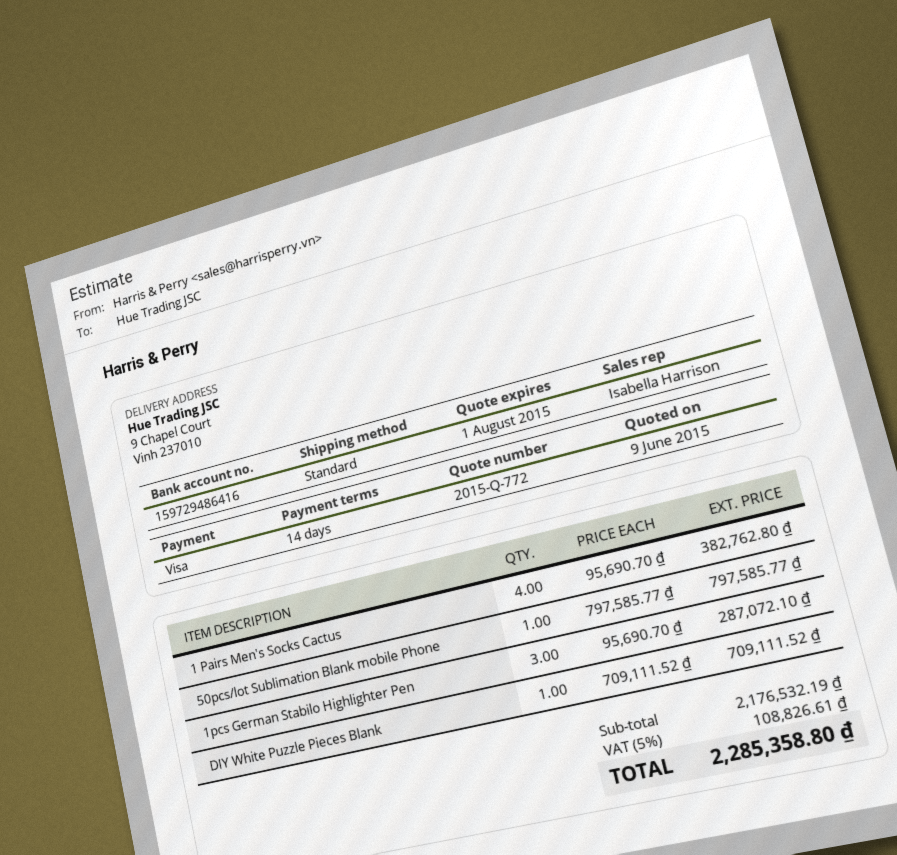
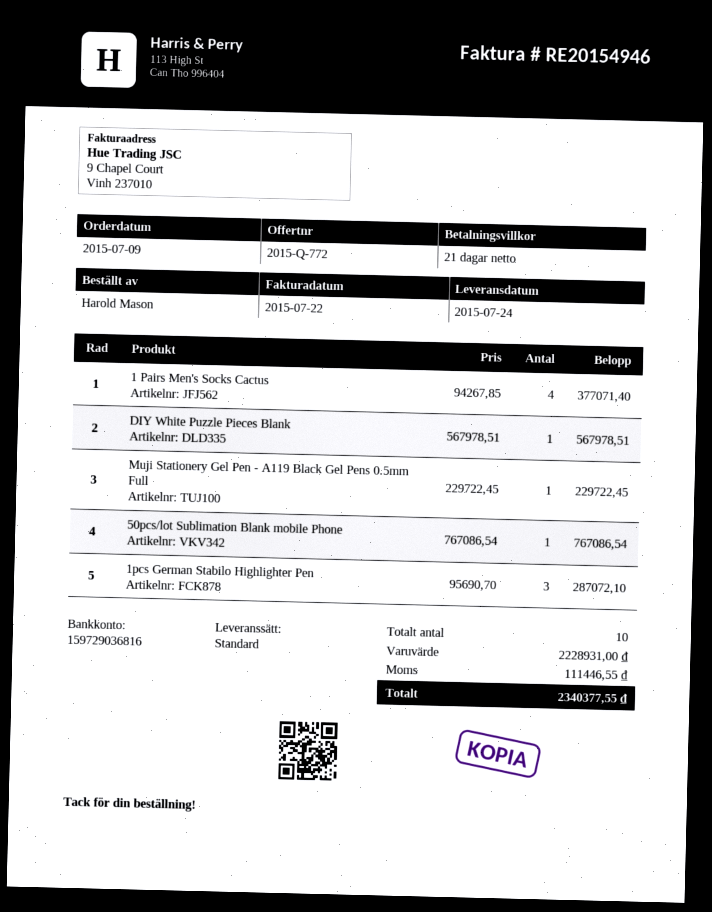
payment terms: 14 days -> 21 days
bank account: 159729486416 -> 159729036816
1 Pairs Men's Socks Cactus: 4 x 95690.70 = 382762.80 -> 4 x 94267.85 = 377071.40
50pcs/lot Sublimation Blank mobile Phone: 1 x 797585.77 = 797585.77 -> 1 x 767086.54 = 767086.54
DIY White Puzzle Pieces Blank: 1 x 709111.52 = 709111.52 -> 1 x 567978.51 = 567978.51
Muji Stationery Gel Pen - A119 Black Gel Pens 0.5mm Full: none -> 1 x 229722.45 = 229722.45
subtotal: 2176532.19 -> 2228931.00
tax: 108826.61 -> 111446.55
total: 2285358.80 -> 2340377.55

